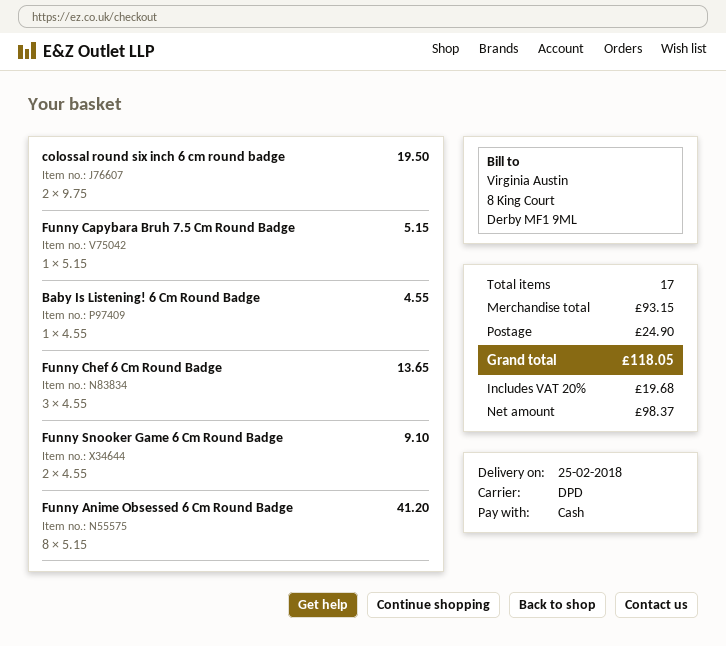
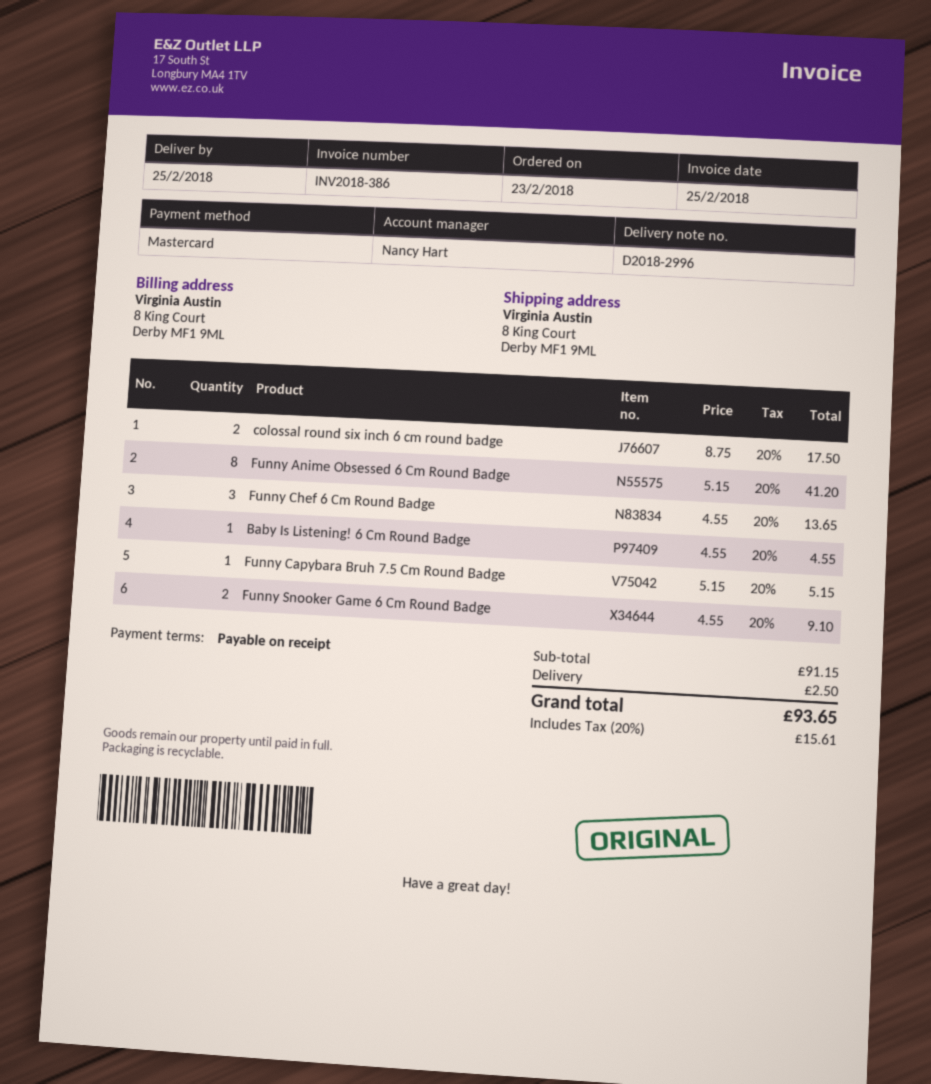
payment method: cash -> Mastercard
colossal round six inch 6 cm round badge: 2 x 9.75 = 19.50 -> 2 x 8.75 = 17.50
subtotal: 93.15 -> 91.15
shipping: 24.90 -> 2.50
tax: 20% = 19.68 -> 20% = 15.61
total: 118.05 -> 93.65

